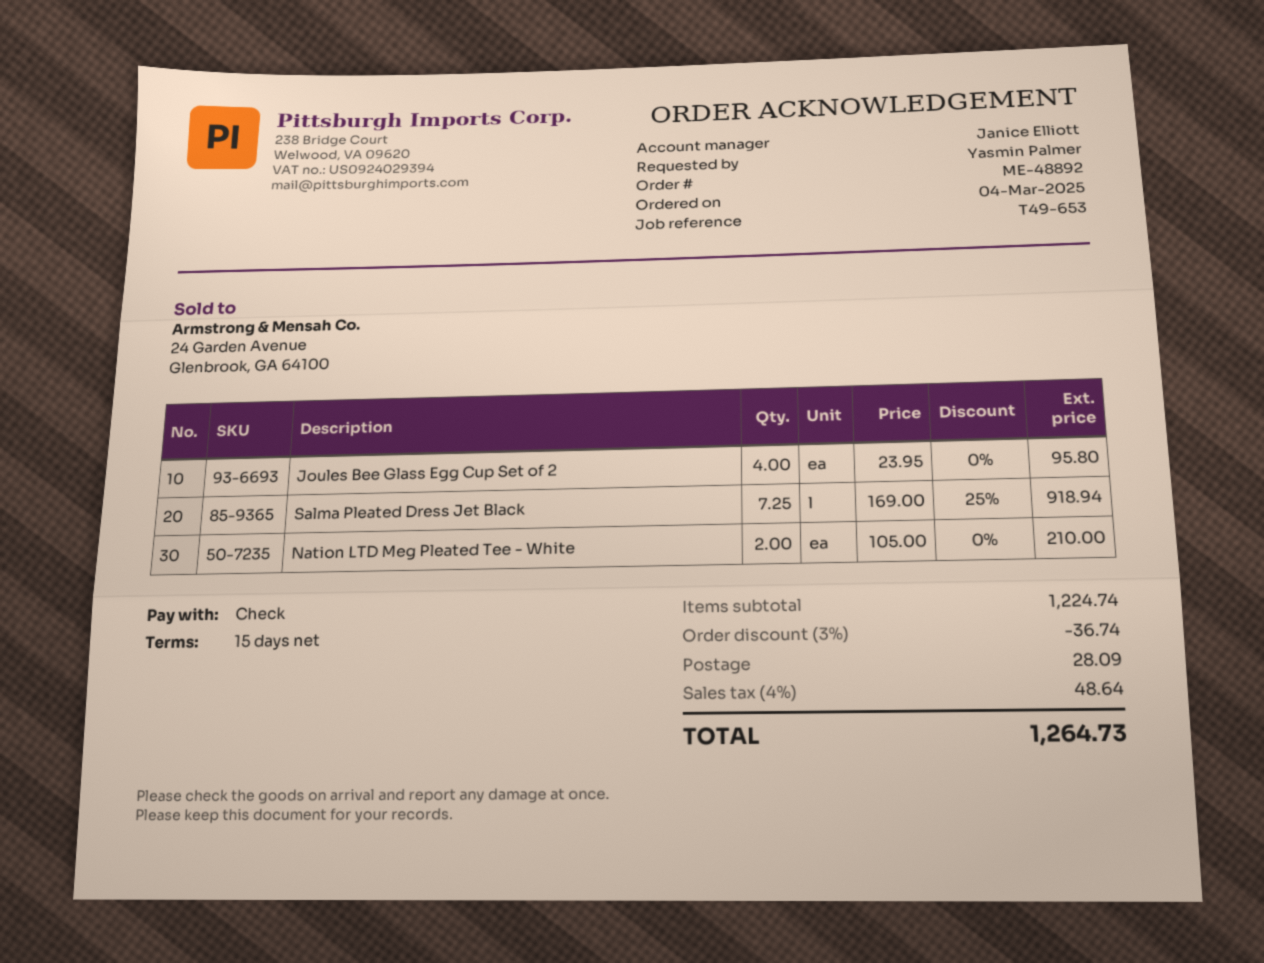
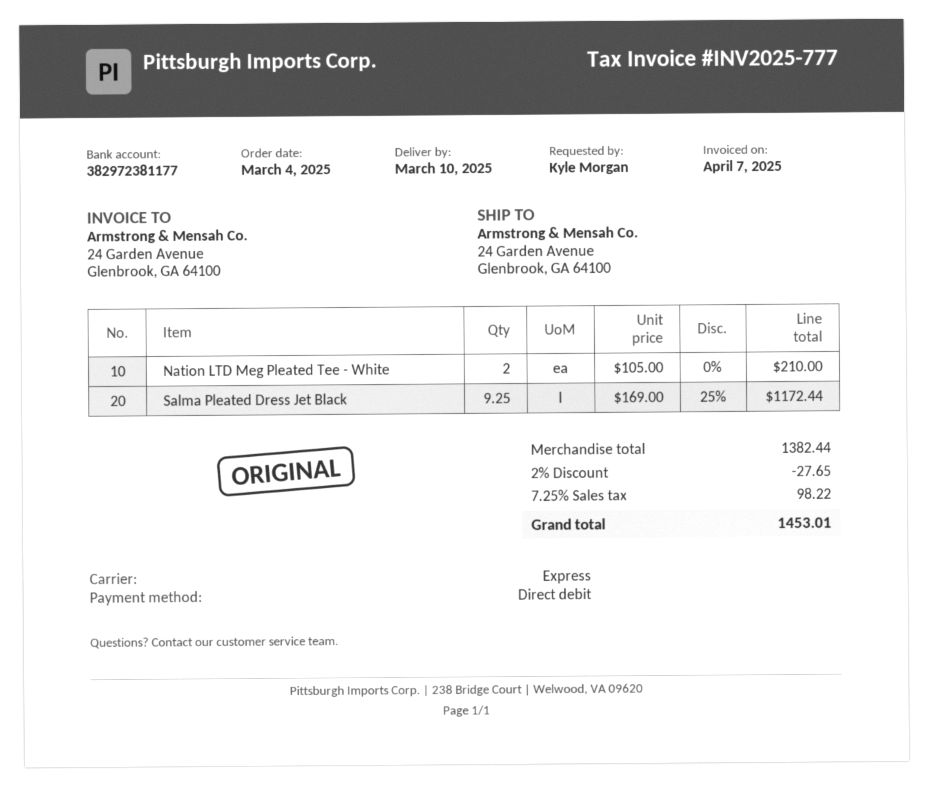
ordered by: Yasmin Palmer -> Kyle Morgan
payment method: cheque -> direct debit
Joules Bee Glass Egg Cup Set of 2: 4 x 23.95 = 95.80 -> none
Salma Pleated Dress Jet Black: 7.25 x 169.00 - 25% = 918.94 -> 9.25 x 169.00 - 25% = 1172.44
subtotal: 1224.74 -> 1382.44
discount: 3% = 36.74 -> 2% = 27.65
shipping: 28.09 -> none
tax: 4% = 48.64 -> 7.25% = 98.22
total: 1264.73 -> 1453.01

